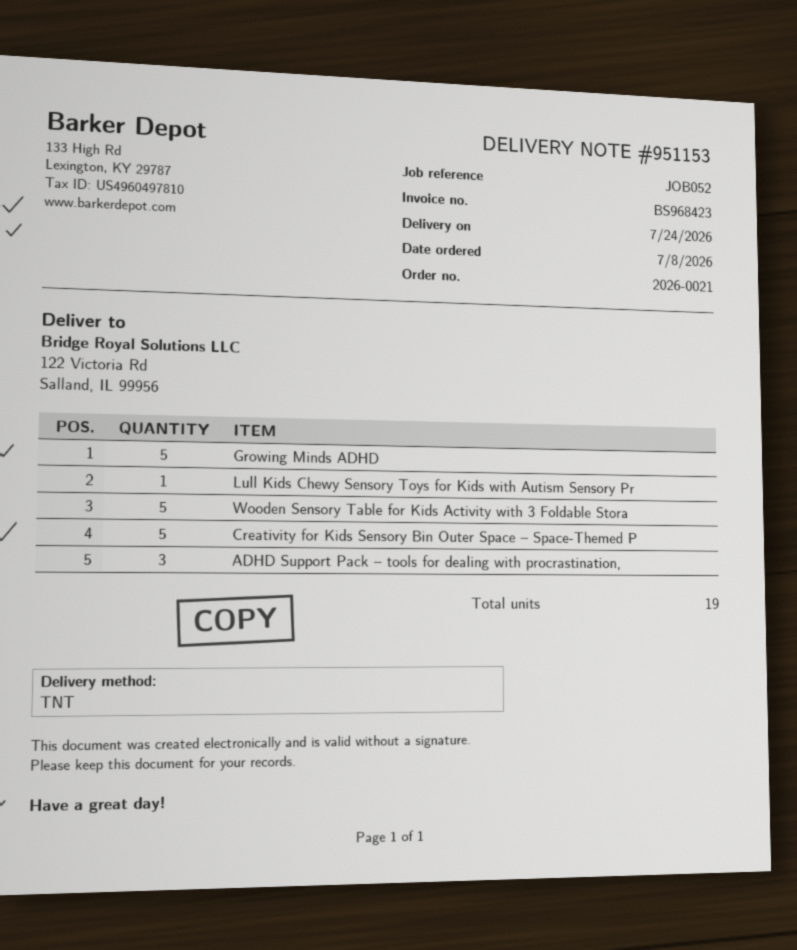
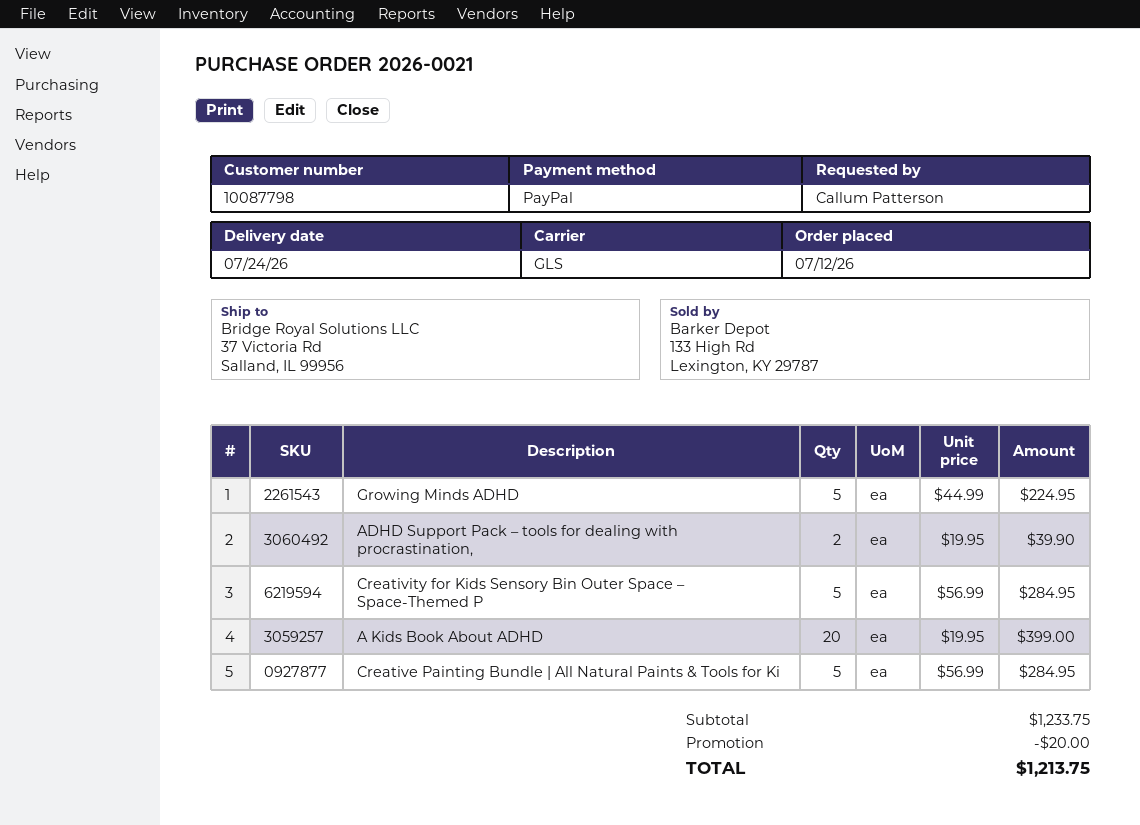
order date: 2026-07-08 -> 2026-07-12
shipping method: TNT -> GLS
ship to: 122 Victoria Rd, Salland, IL 99956 -> 37 Victoria Rd, Salland, IL 99956
Lull Kids Chewy Sensory Toys for Kids with Autism Sensory Pr: 1 -> none
Wooden Sensory Table for Kids Activity with 3 Foldable Stora: 5 -> none
ADHD Support Pack – tools for dealing with procrastination,: 3 -> 2
A Kids Book About ADHD: none -> 20
Creative Painting Bundle | All Natural Paints & Tools for Ki: none -> 5

